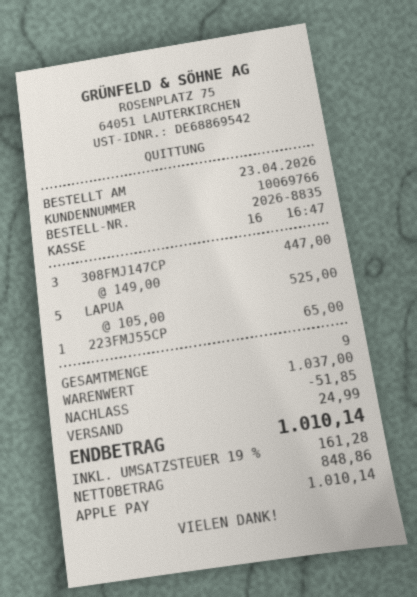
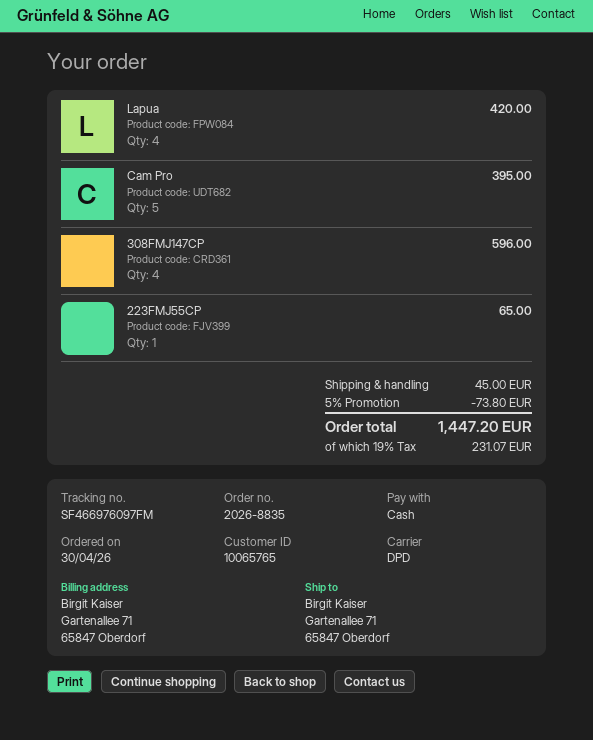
order date: 2026-04-23 -> 2026-04-30
customer number: 10069766 -> 10065765
payment method: Apple Pay -> cash
308FMJ147CP: 3 for 447.00 -> 4 for 596.00
LAPUA: 5 for 525.00 -> 4 for 420.00
Cam Pro: none -> 5 for 395.00
discount: 51.85 -> 73.80
shipping: 24.99 -> 45.00
tax: 19% = 161.28 -> 19% = 231.07
total: 1010.14 -> 1447.20

